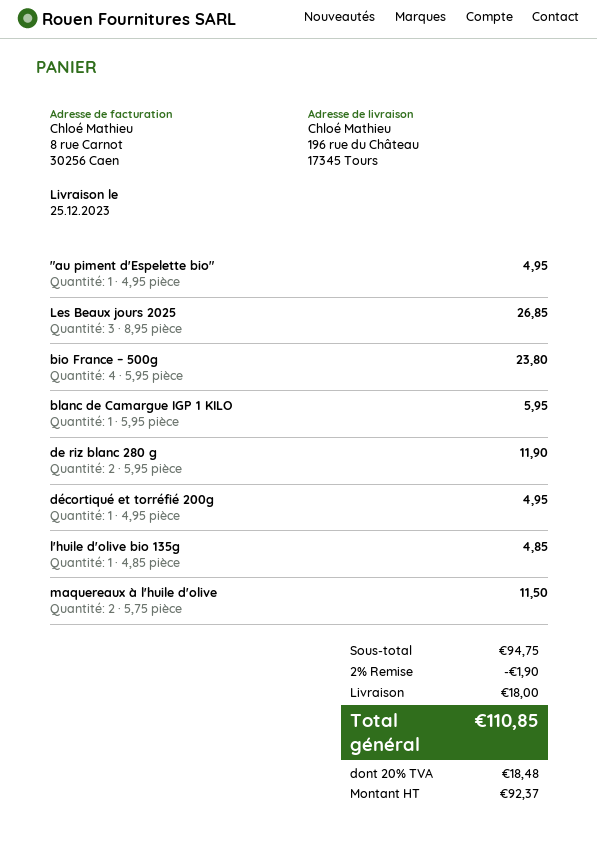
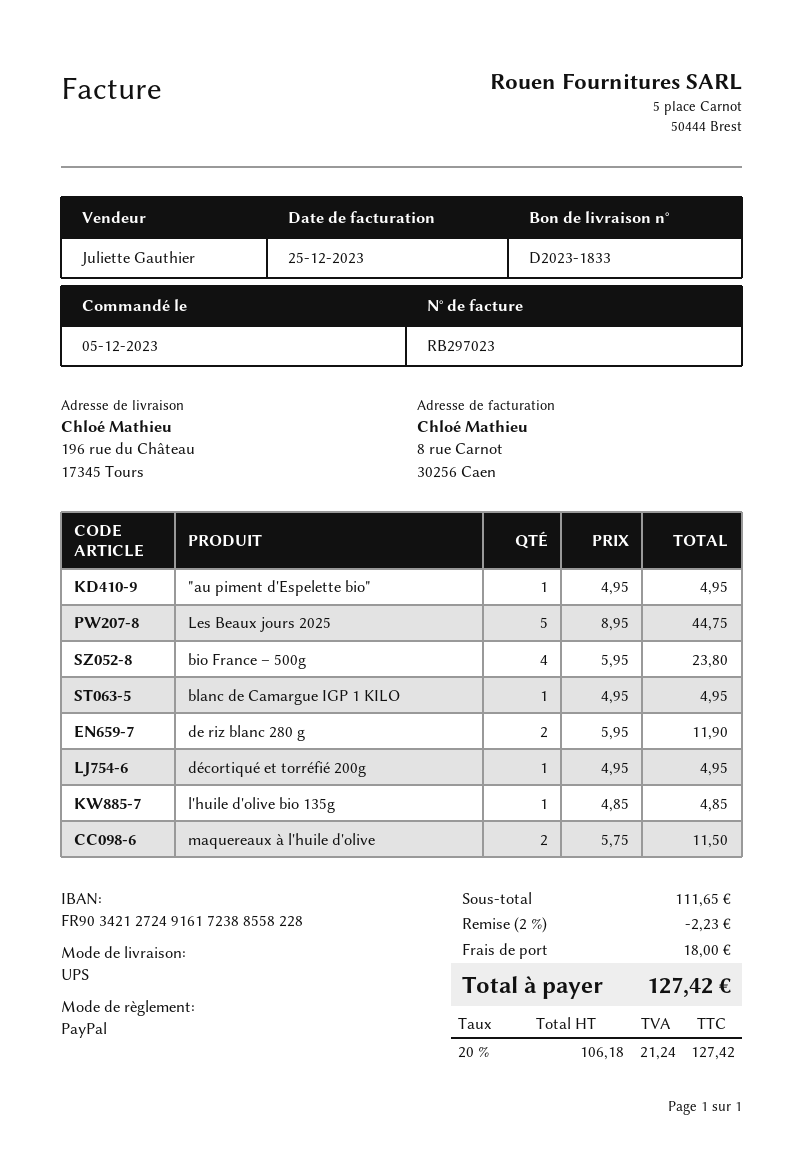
Les Beaux jours 2025: 3 x 8.95 = 26.85 -> 5 x 8.95 = 44.75
blanc de Camargue IGP 1 KILO: 1 x 5.95 = 5.95 -> 1 x 4.95 = 4.95
subtotal: 94.75 -> 111.65
discount: 2% = 1.90 -> 2% = 2.23
net: 92.37 -> 106.18
tax: 20% = 18.48 -> 20% = 21.24
total: 110.85 -> 127.42

